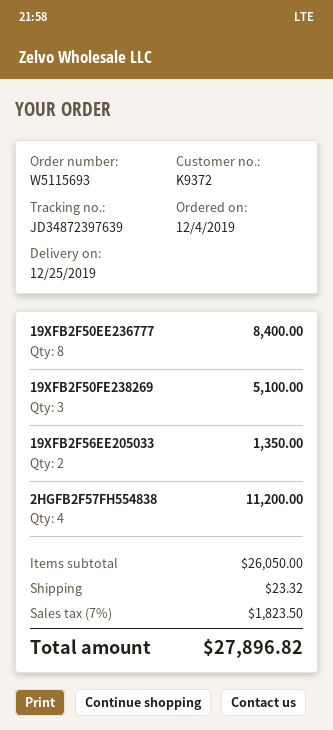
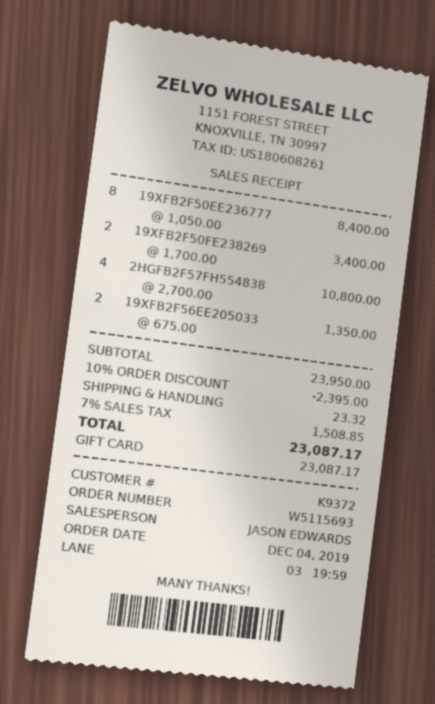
19XFB2F50FE238269: 3 for 5100.00 -> 2 for 3400.00
2HGFB2F57FH554838: 4 for 11200.00 -> 4 for 10800.00
subtotal: 26050.00 -> 23950.00
discount: none -> 10% = 2395.00
tax: 7% = 1823.50 -> 7% = 1508.85
total: 27896.82 -> 23087.17

